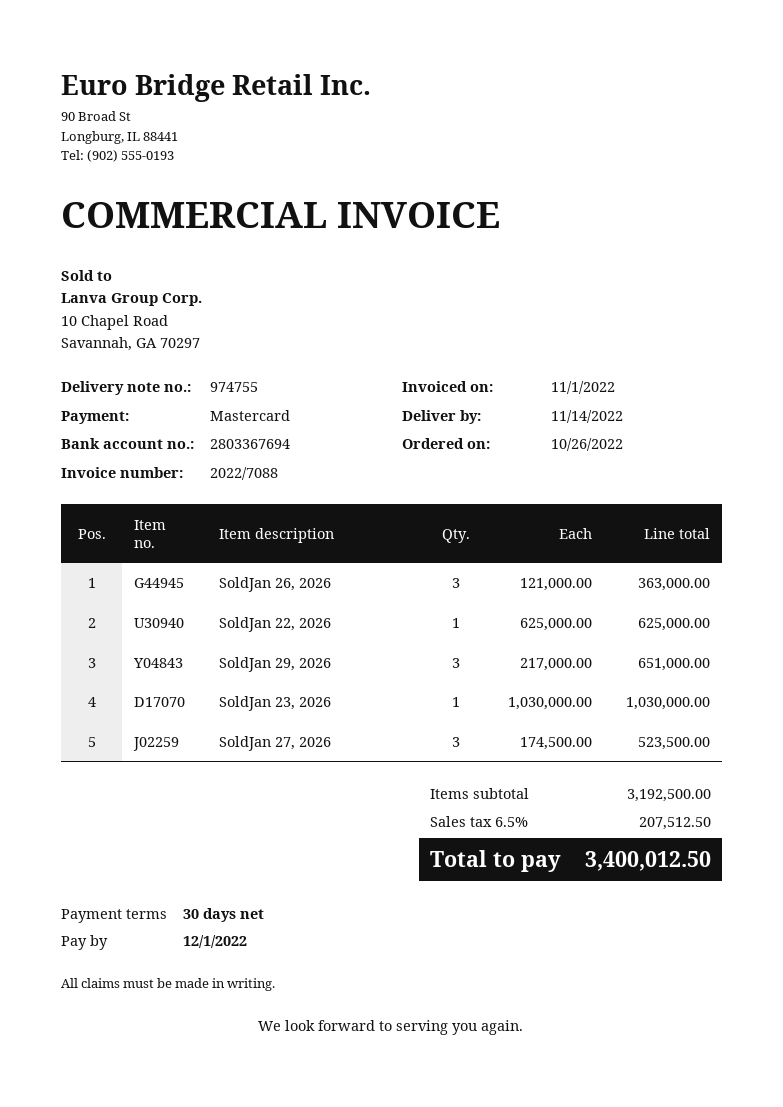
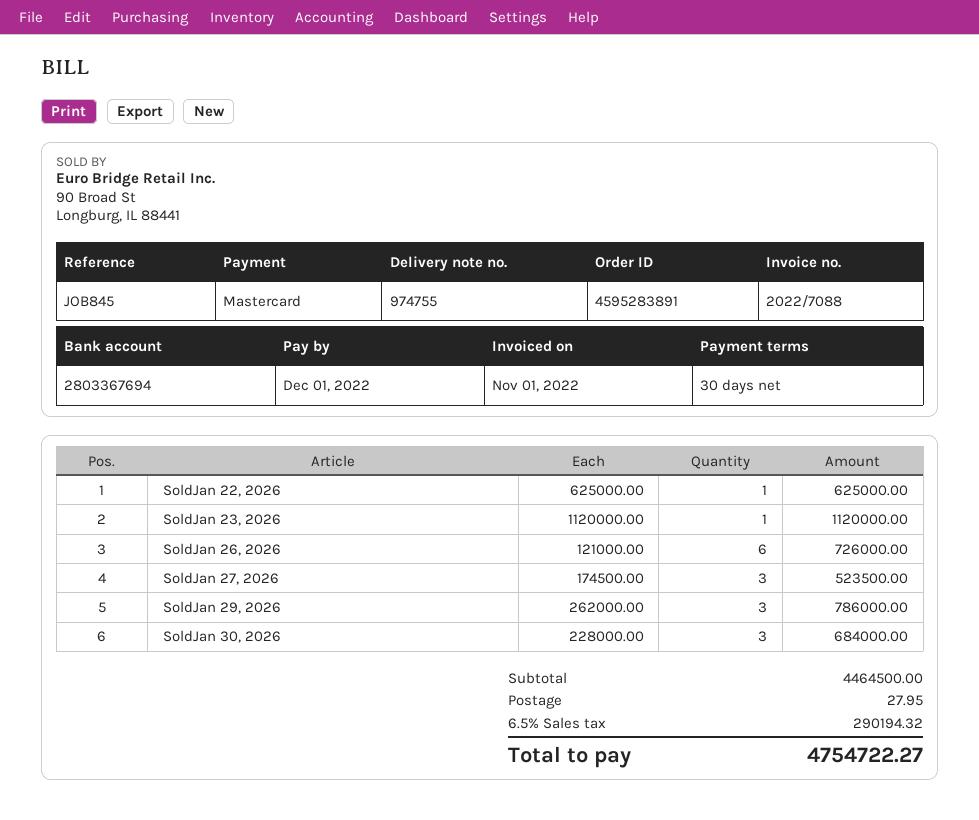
SoldJan 26, 2026: 3 x 121000.00 = 363000.00 -> 6 x 121000.00 = 726000.00
SoldJan 29, 2026: 3 x 217000.00 = 651000.00 -> 3 x 262000.00 = 786000.00
SoldJan 23, 2026: 1 x 1030000.00 = 1030000.00 -> 1 x 1120000.00 = 1120000.00
SoldJan 30, 2026: none -> 3 x 228000.00 = 684000.00
subtotal: 3192500.00 -> 4464500.00
shipping: none -> 27.95
tax: 6.5% = 207512.50 -> 6.5% = 290194.32
total: 3400012.50 -> 4754722.27

